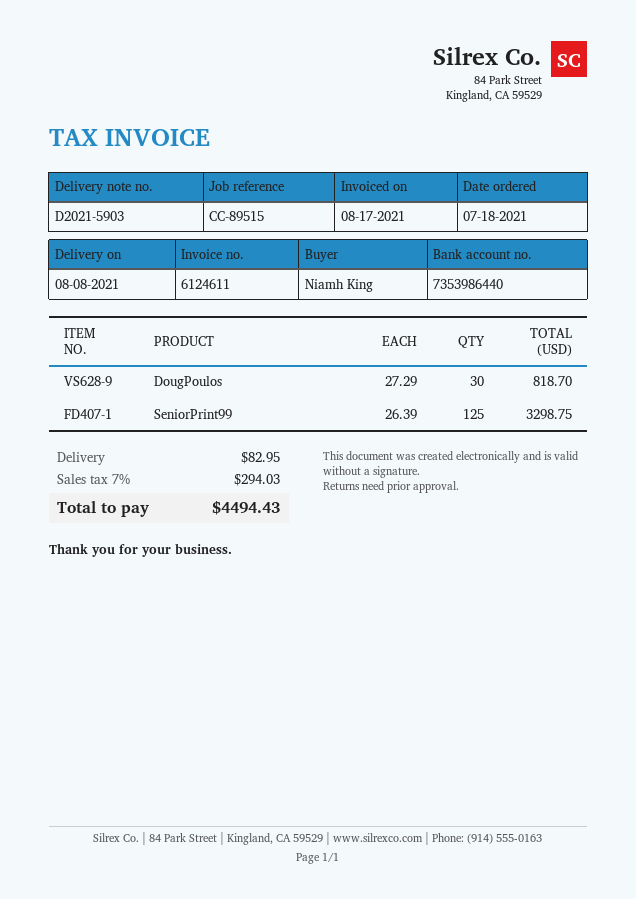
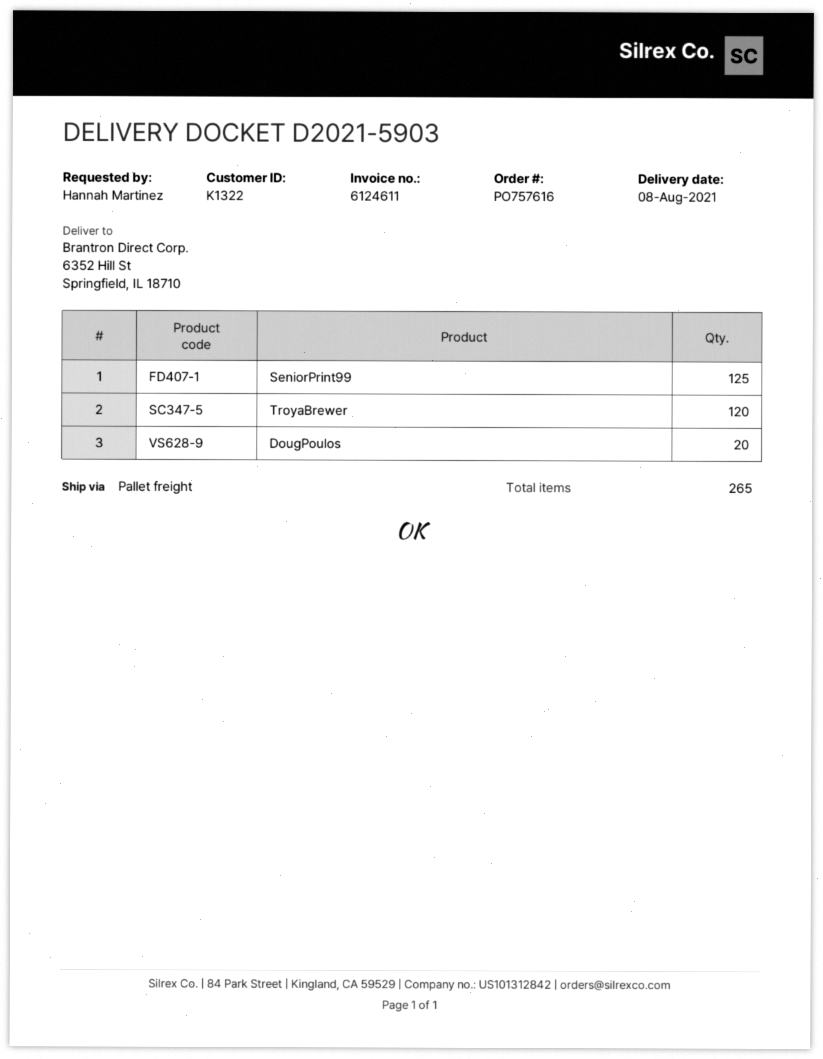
ordered by: Niamh King -> Hannah Martinez
DougPoulos: 30 -> 20
TroyaBrewer: none -> 120

